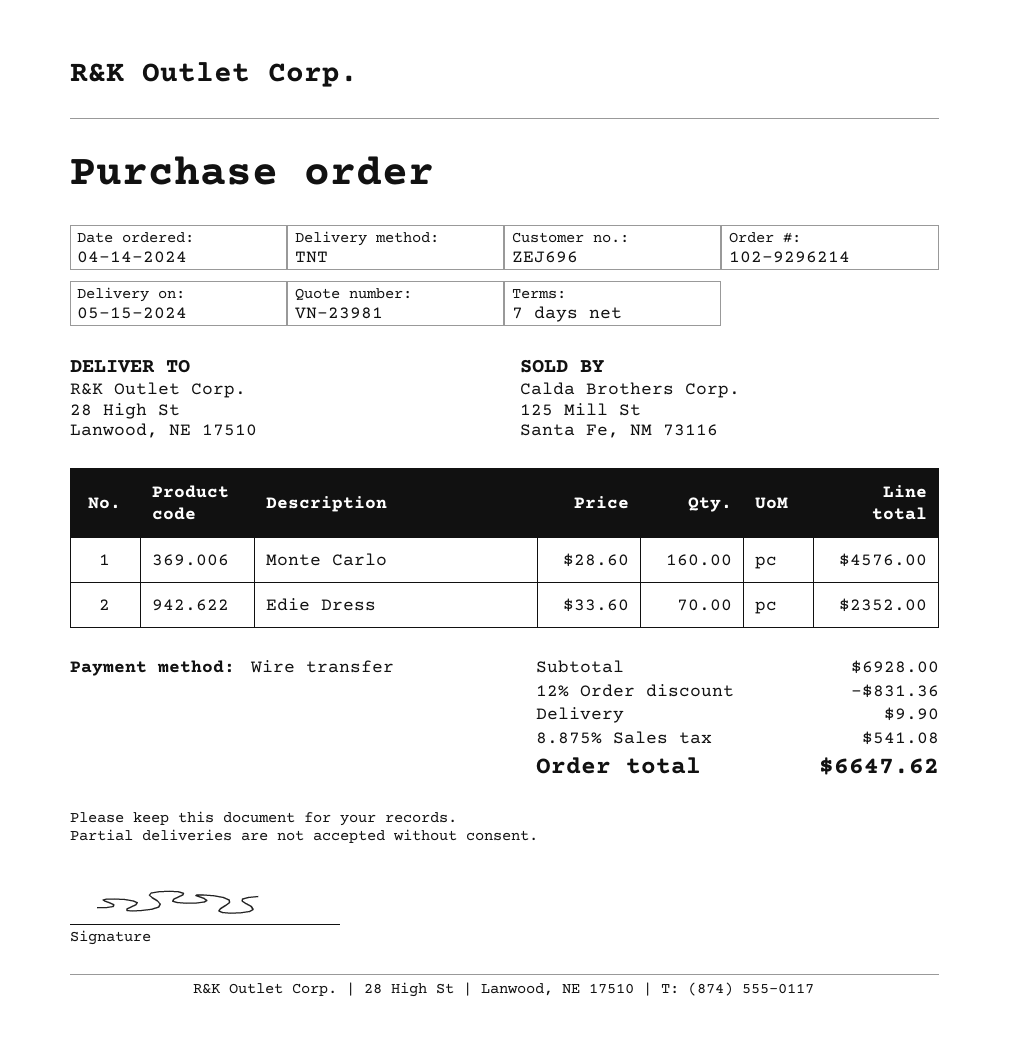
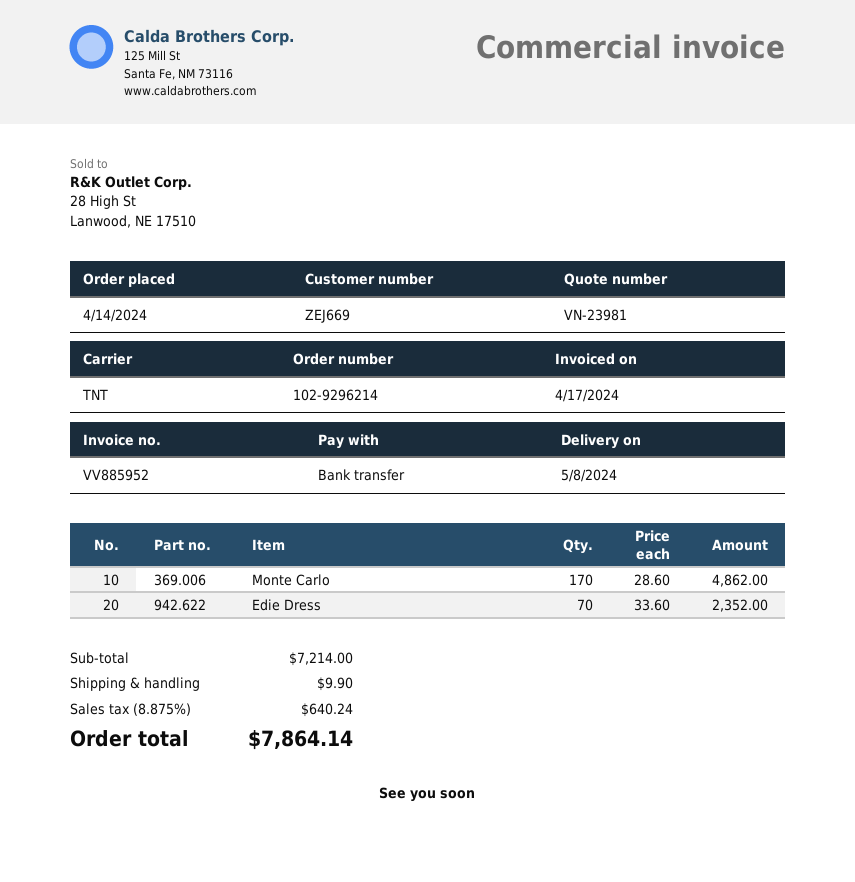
delivery date: 2024-05-15 -> 2024-05-08
customer number: ZEJ696 -> ZEJ669
Monte Carlo: 160 x 28.60 = 4576.00 -> 170 x 28.60 = 4862.00
subtotal: 6928.00 -> 7214.00
discount: 12% = 831.36 -> none
tax: 8.875% = 541.08 -> 8.875% = 640.24
total: 6647.62 -> 7864.14

